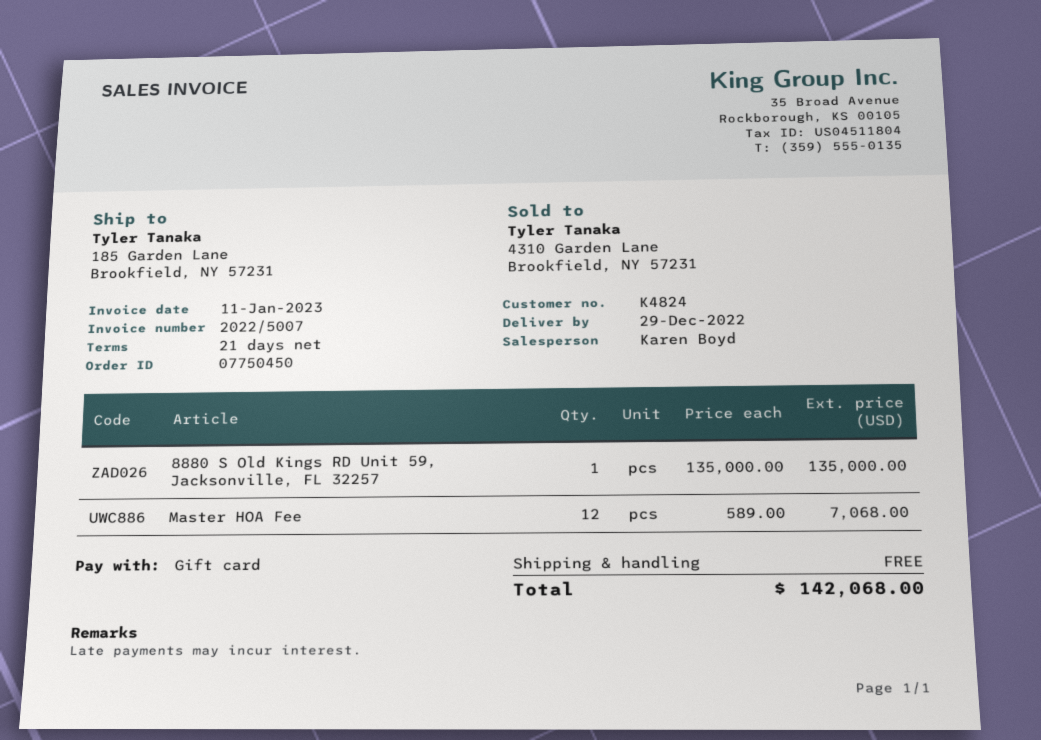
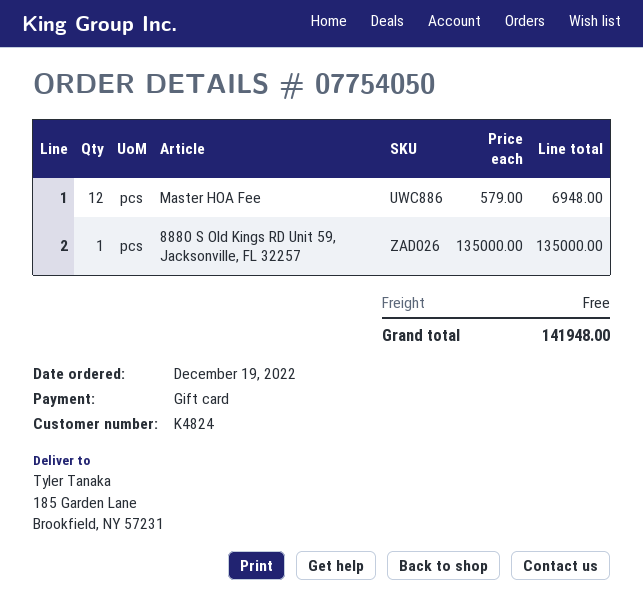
order number: 07750450 -> 07754050
Master HOA Fee: 12 x 589.00 = 7068.00 -> 12 x 579.00 = 6948.00
total: 142068.00 -> 141948.00

